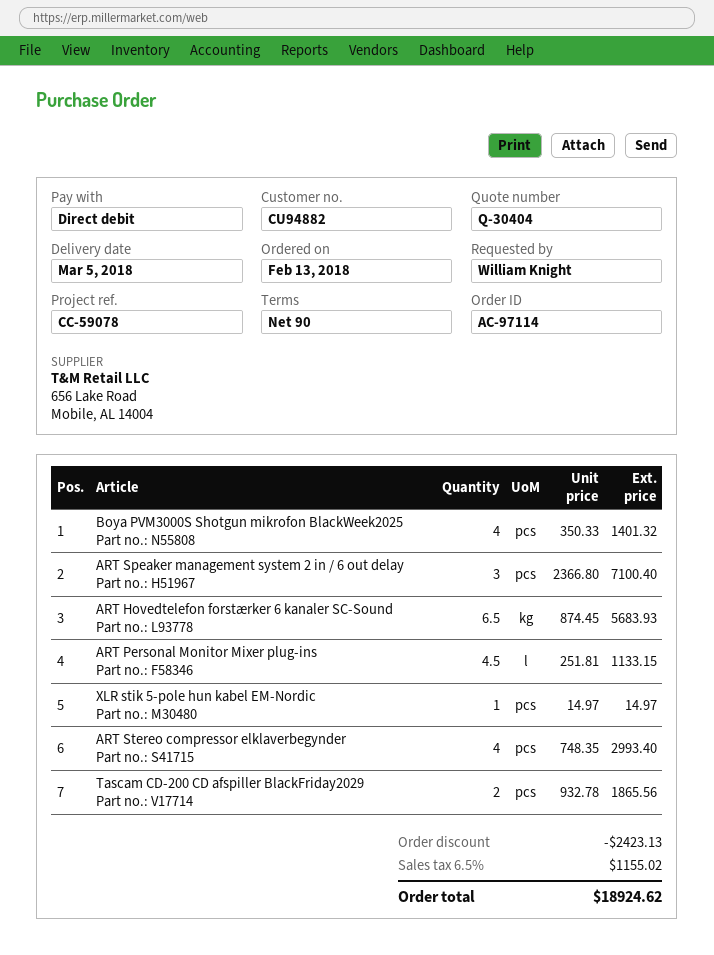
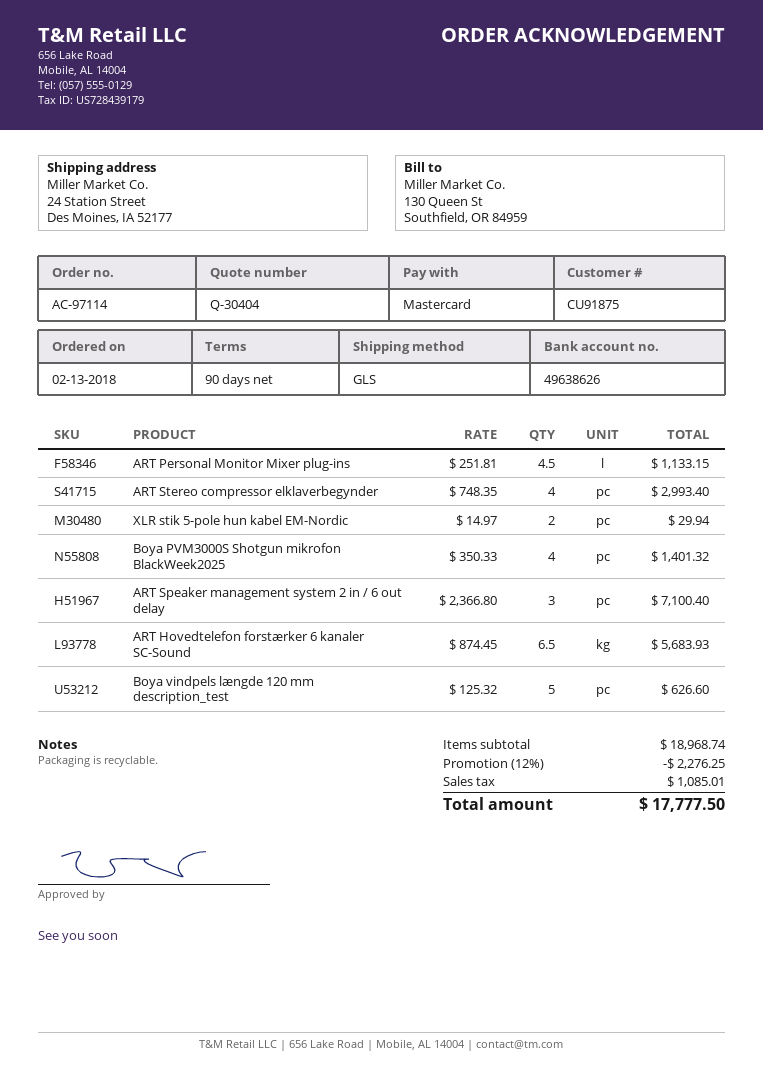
customer number: CU94882 -> CU91875
payment method: direct debit -> Mastercard
XLR stik 5-pole hun kabel EM-Nordic: 1 x 14.97 = 14.97 -> 2 x 14.97 = 29.94
Tascam CD-200 CD afspiller BlackFriday2029: 2 x 932.78 = 1865.56 -> none
Boya vindpels længde 120 mm description_test: none -> 5 x 125.32 = 626.60
discount: 2423.13 -> 2276.25
tax: 1155.02 -> 1085.01
total: 18924.62 -> 17777.50

